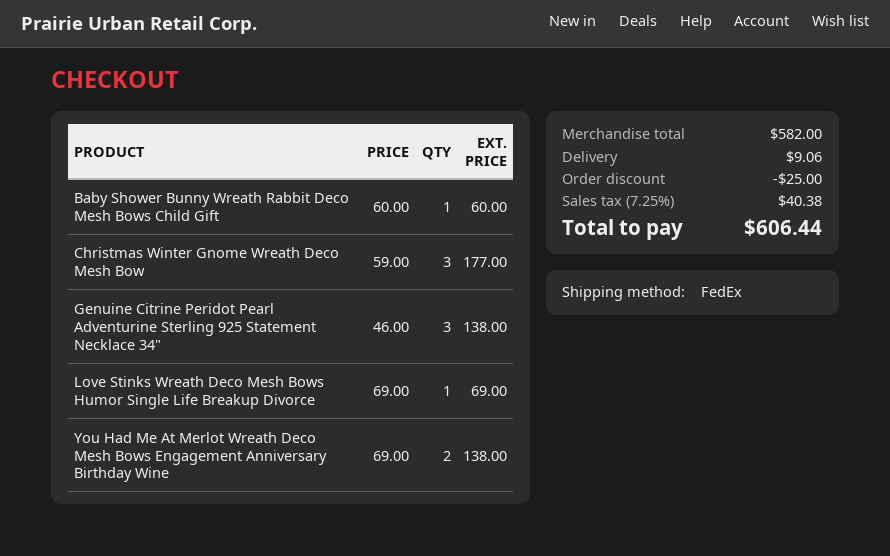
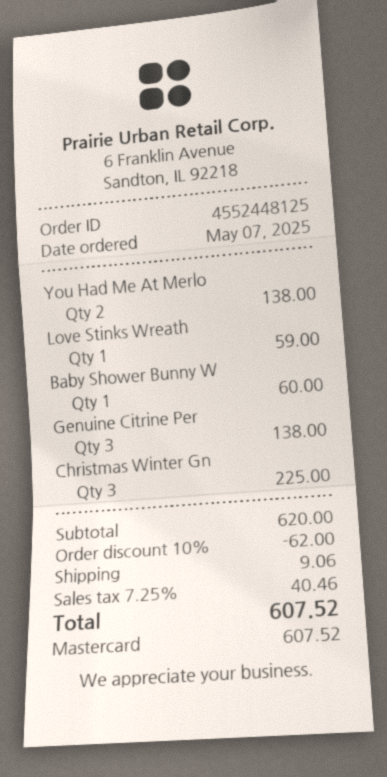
Christmas Winter Gnome Wreath Deco Mesh Bow: 3 for 177.00 -> 3 for 225.00
Love Stinks Wreath Deco Mesh Bows Humor Single Life Breakup Divorce: 1 for 69.00 -> 1 for 59.00
subtotal: 582.00 -> 620.00
discount: 25.00 -> 62.00
tax: 7.25% = 40.38 -> 7.25% = 40.46
total: 606.44 -> 607.52

